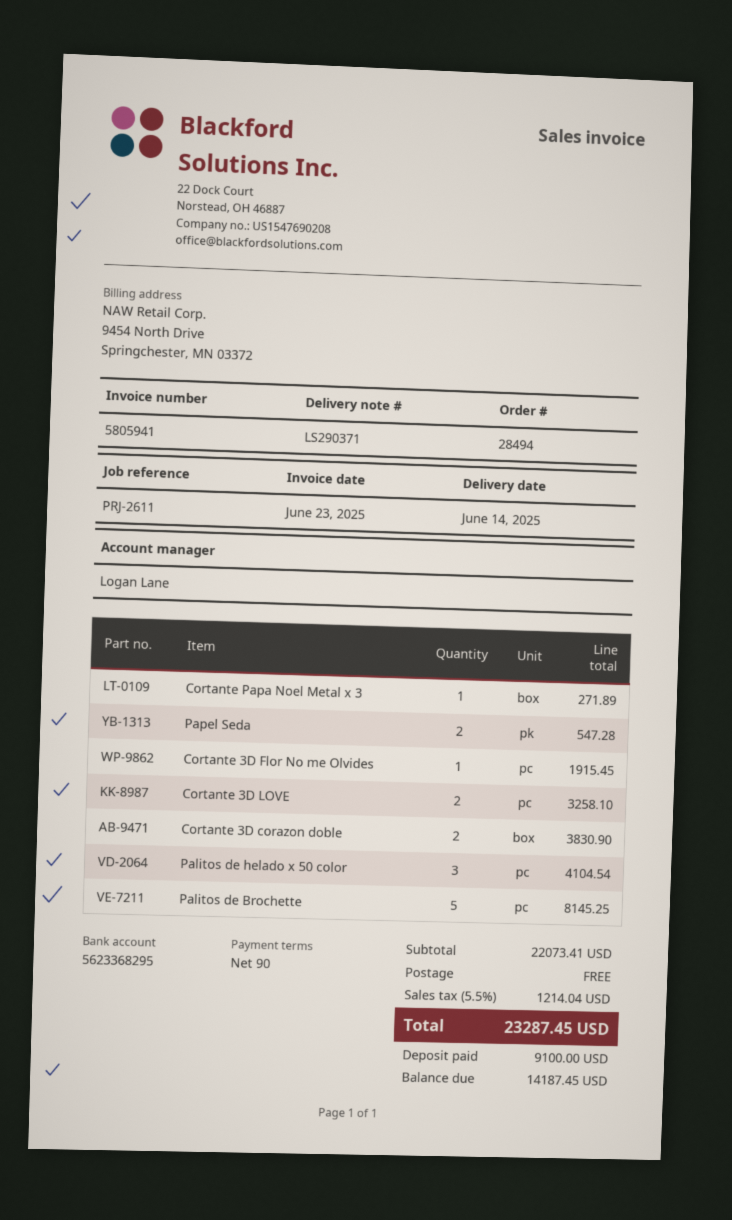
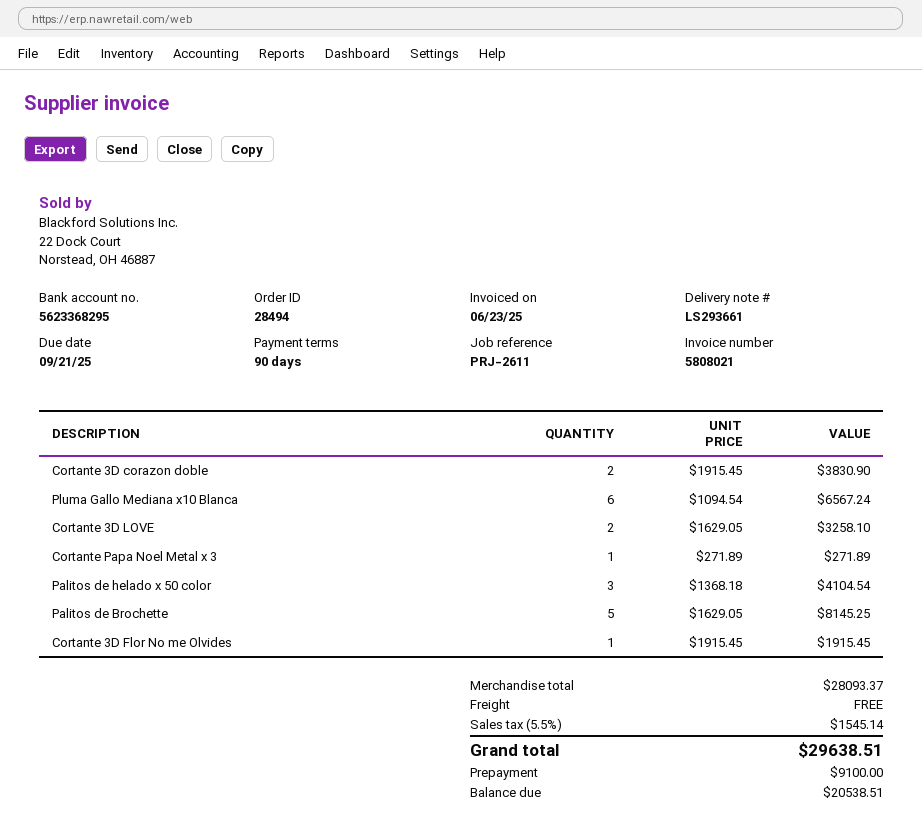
delivery note number: LS290371 -> LS293661
invoice number: 5805941 -> 5808021
Papel Seda: 2 for 547.28 -> none
Pluma Gallo Mediana x10 Blanca: none -> 6 for 6567.24
subtotal: 22073.41 -> 28093.37
tax: 5.5% = 1214.04 -> 5.5% = 1545.14
total: 23287.45 -> 29638.51
balance: 14187.45 -> 20538.51

